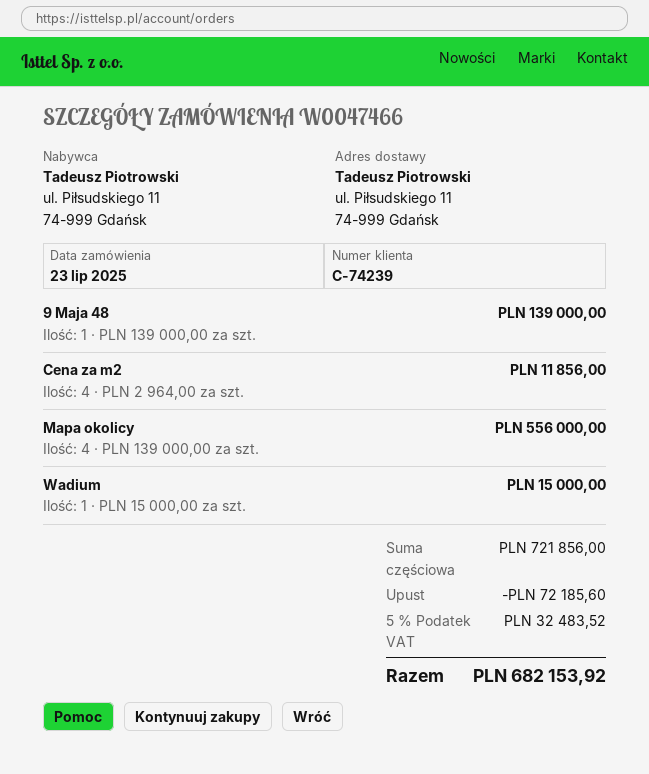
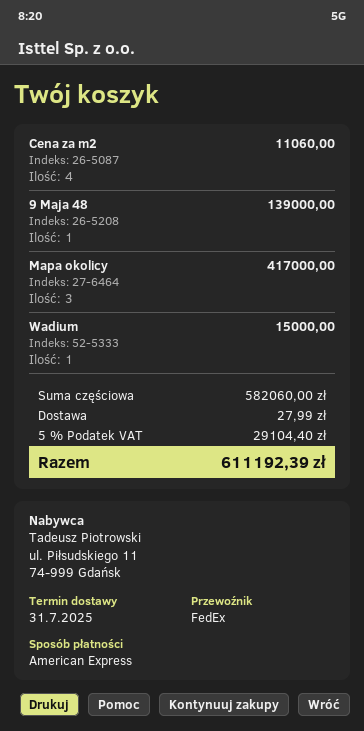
Cena za m2: 4 for 11856.00 -> 4 for 11060.00
Mapa okolicy: 4 for 556000.00 -> 3 for 417000.00
subtotal: 721856.00 -> 582060.00
discount: 72185.60 -> none
shipping: none -> 27.99
tax: 5% = 32483.52 -> 5% = 29104.40
total: 682153.92 -> 611192.39

